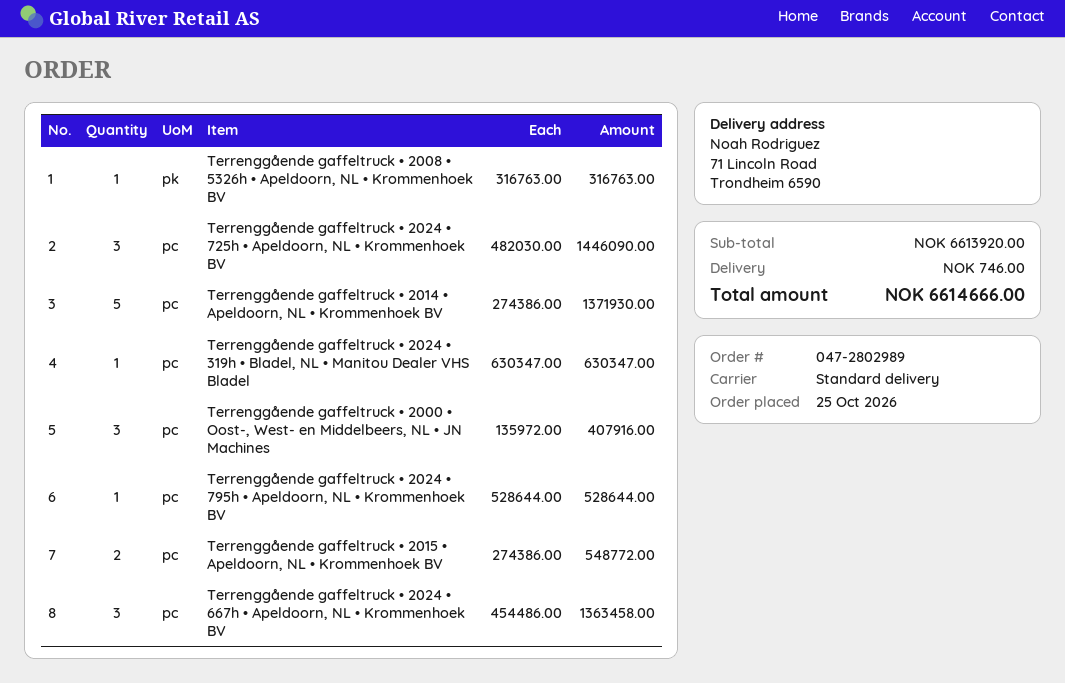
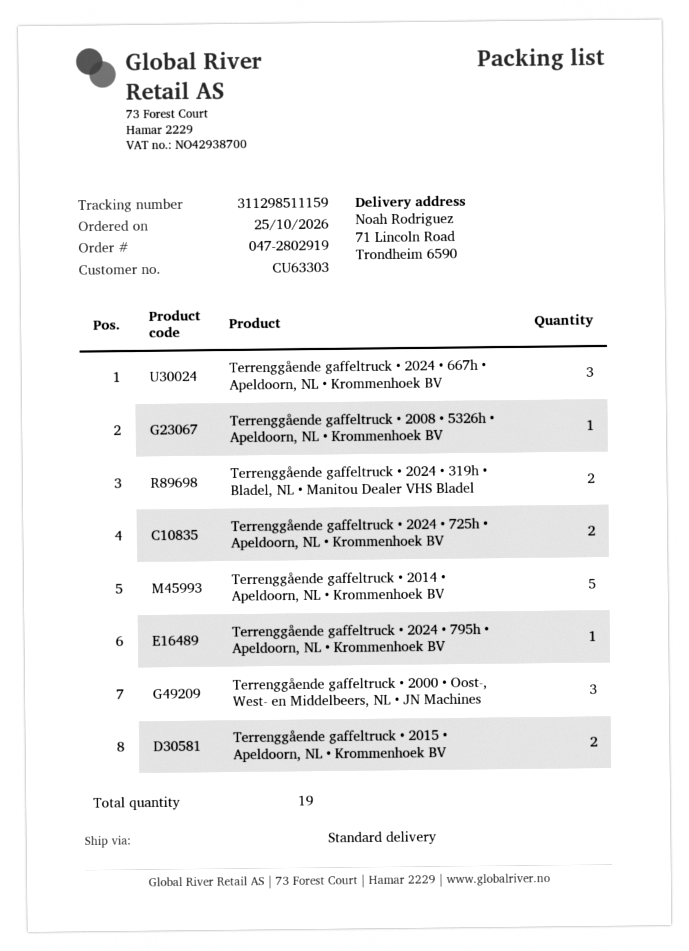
order number: 047-2802989 -> 047-2802919
Terrenggående gaffeltruck • 2024 • 725h • Apeldoorn, NL • Krommenhoek BV: 3 -> 2
Terrenggående gaffeltruck • 2024 • 319h • Bladel, NL • Manitou Dealer VHS Bladel: 1 -> 2

